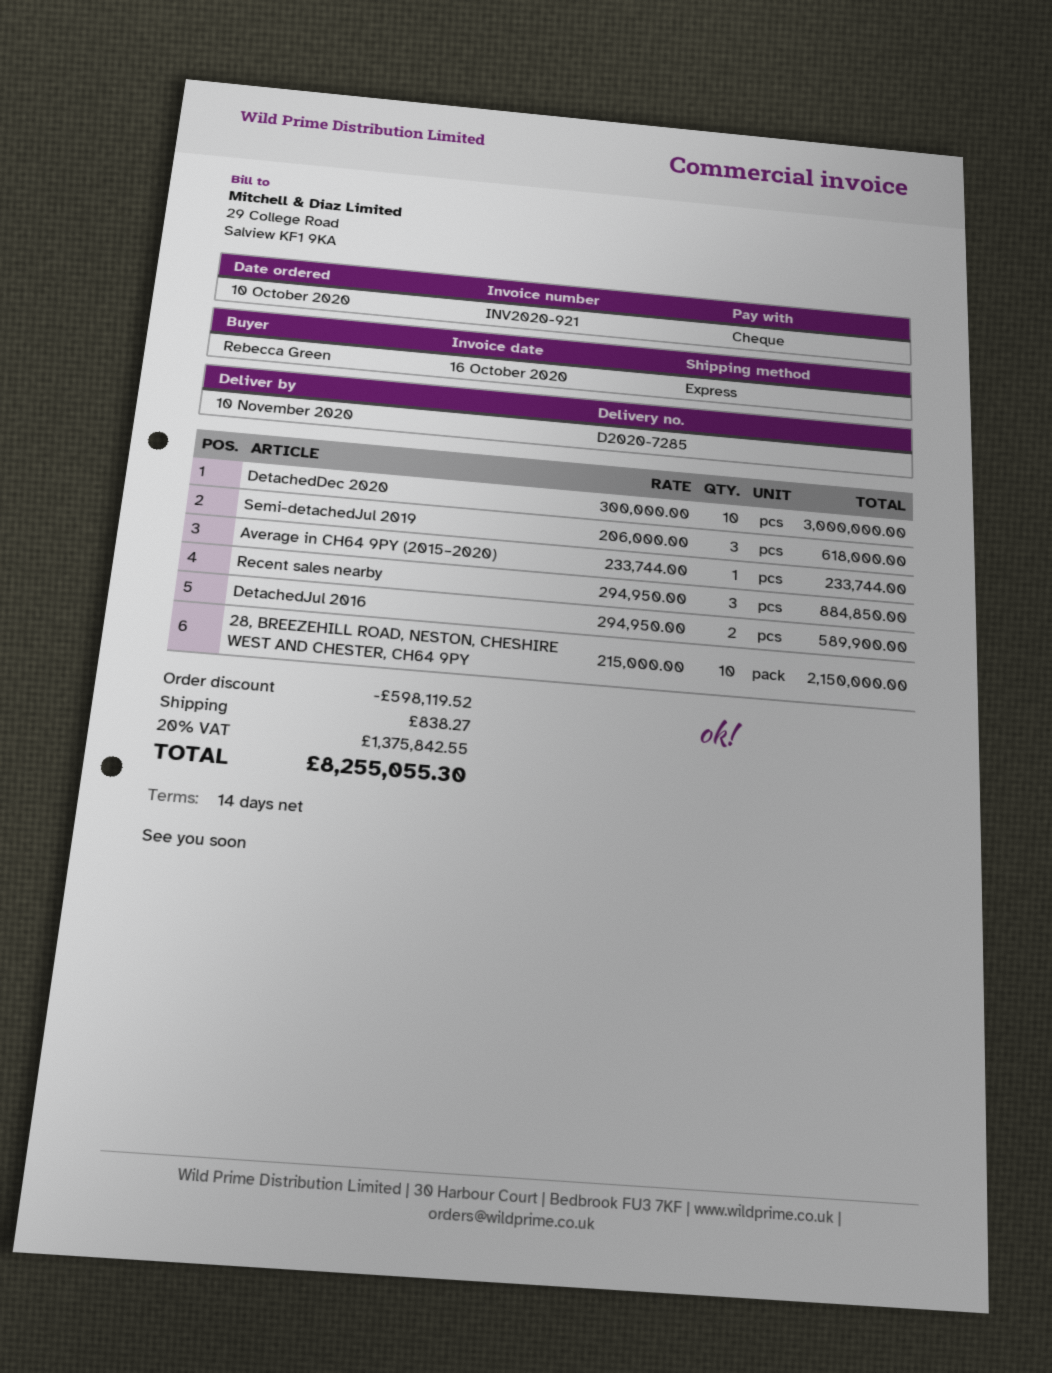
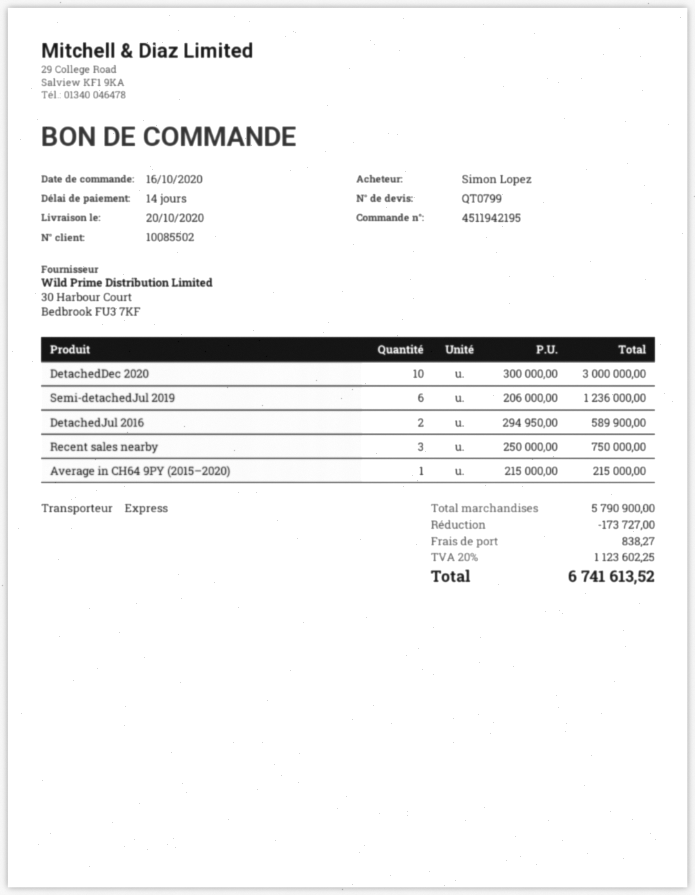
order date: 2020-10-10 -> 2020-10-16
delivery date: 2020-11-10 -> 2020-10-20
ordered by: Rebecca Green -> Simon Lopez
Semi-detachedJul 2019: 3 x 206000.00 = 618000.00 -> 6 x 206000.00 = 1236000.00
Average in CH64 9PY (2015–2020): 1 x 233744.00 = 233744.00 -> 1 x 215000.00 = 215000.00
Recent sales nearby: 3 x 294950.00 = 884850.00 -> 3 x 250000.00 = 750000.00
28, BREEZEHILL ROAD, NESTON, CHESHIRE WEST AND CHESTER, CH64 9PY: 10 x 215000.00 = 2150000.00 -> none
discount: 598119.52 -> 173727.00
tax: 20% = 1375842.55 -> 20% = 1123602.25
total: 8255055.30 -> 6741613.52

